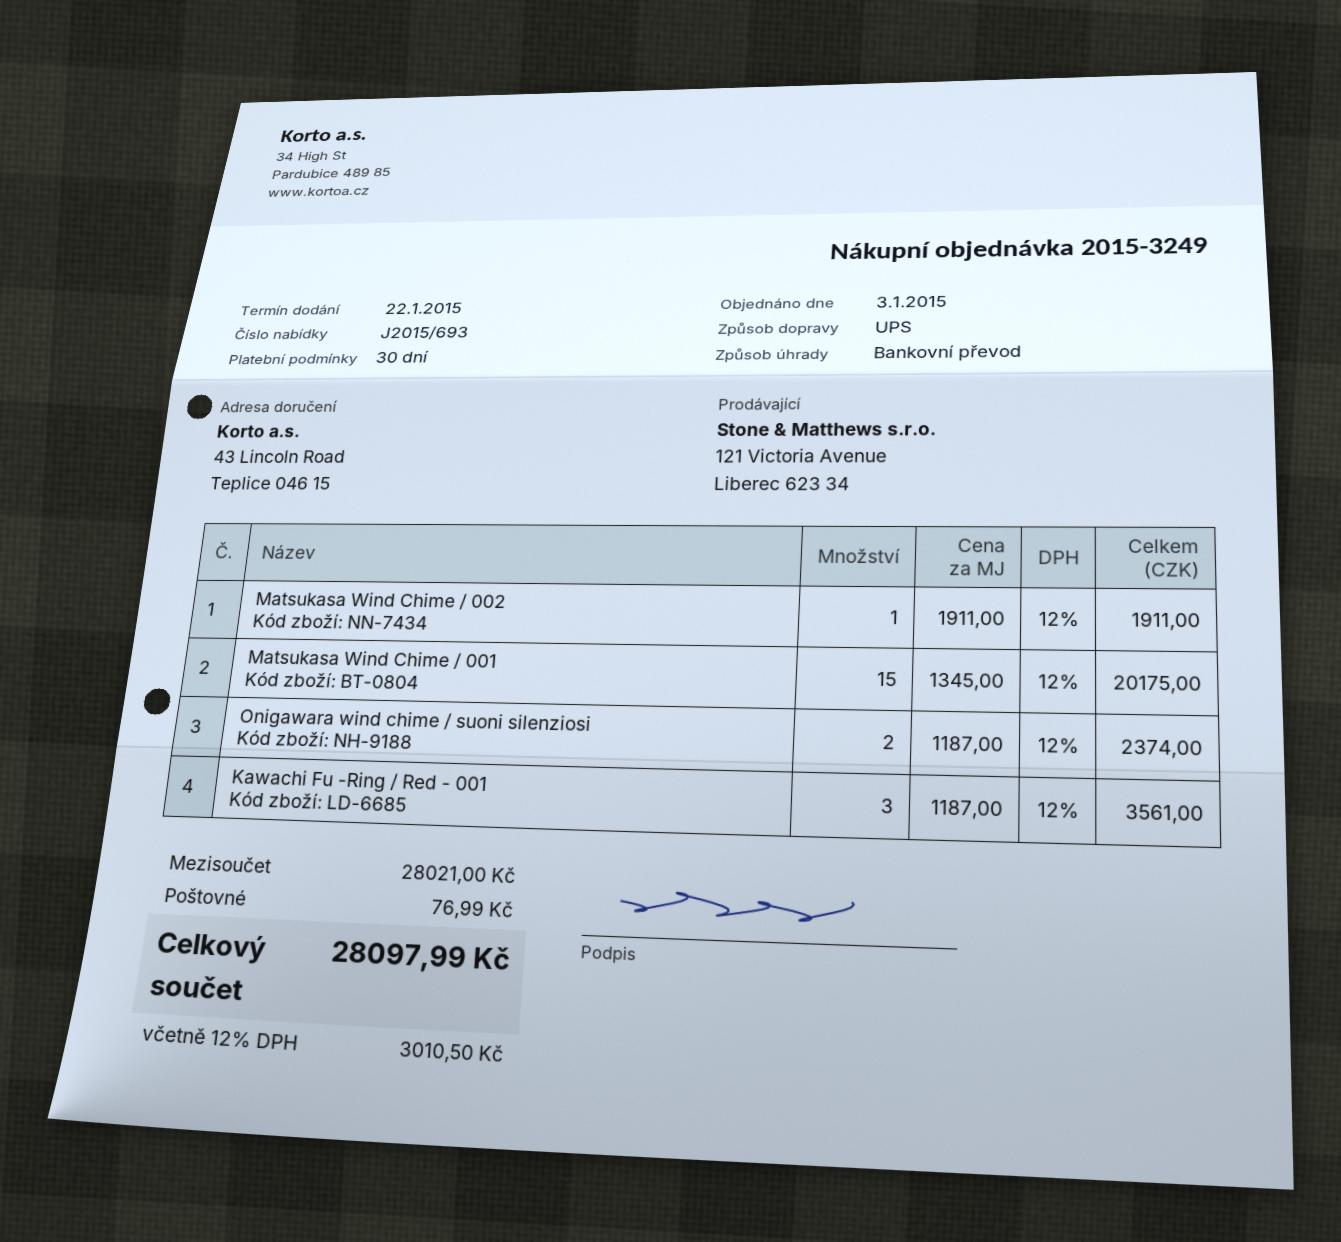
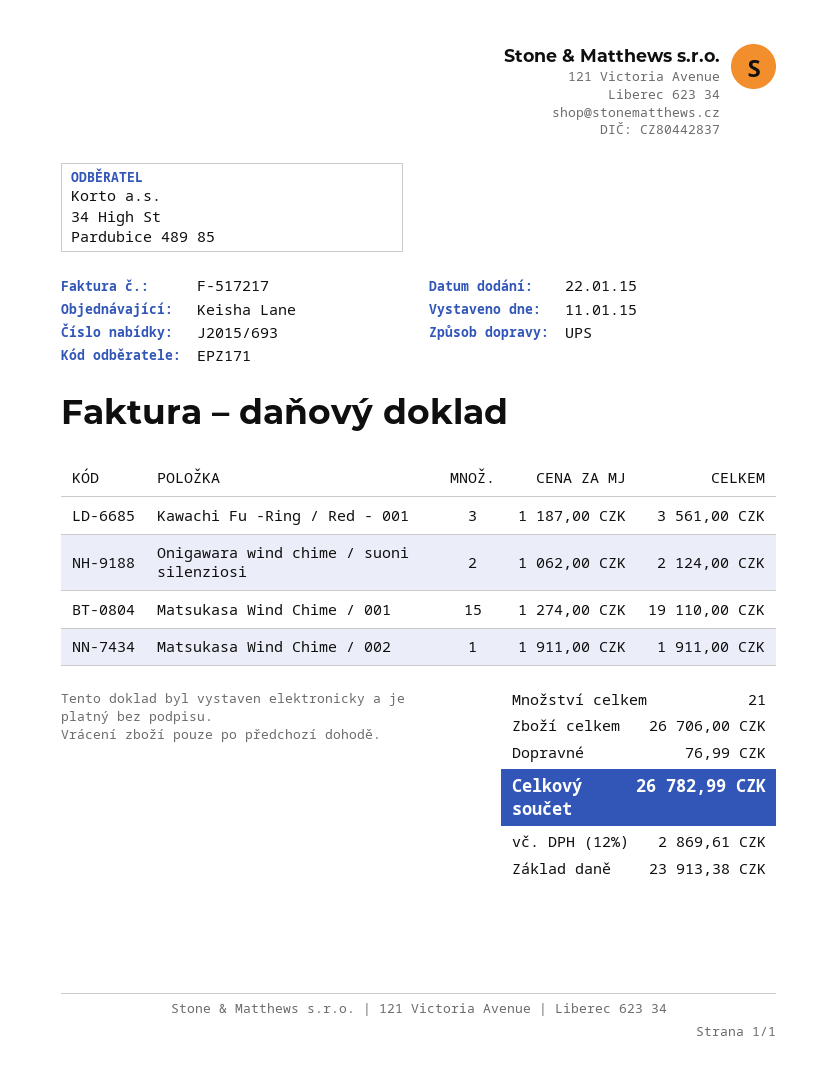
Matsukasa Wind Chime / 001: 15 x 1345.00 = 20175.00 -> 15 x 1274.00 = 19110.00
Onigawara wind chime / suoni silenziosi: 2 x 1187.00 = 2374.00 -> 2 x 1062.00 = 2124.00
subtotal: 28021.00 -> 26706.00
tax: 12% = 3010.50 -> 12% = 2869.61
total: 28097.99 -> 26782.99

